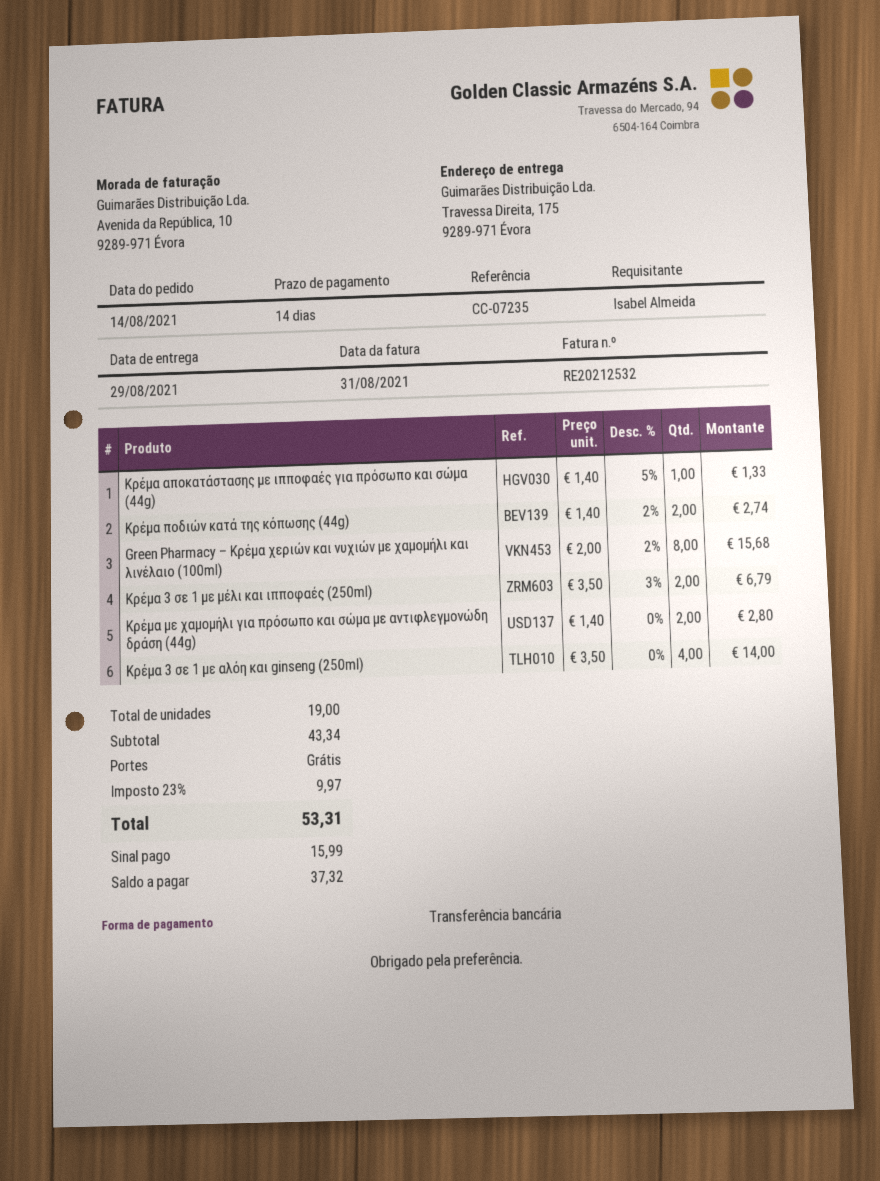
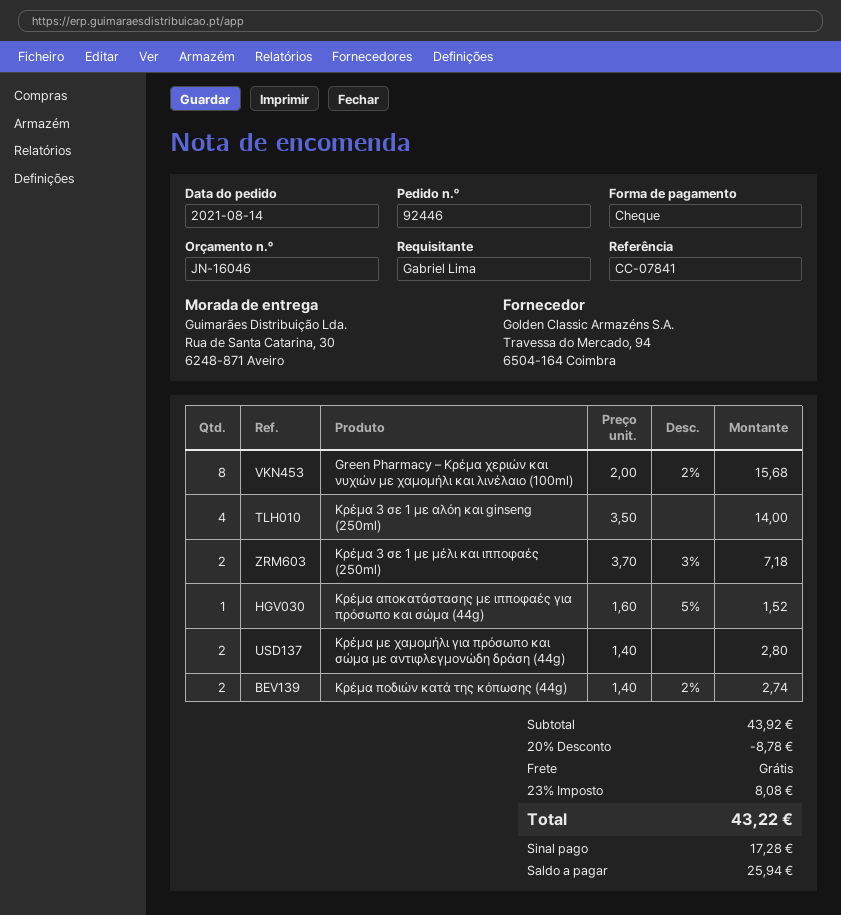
reference: CC-07235 -> CC-07841
ordered by: Isabel Almeida -> Gabriel Lima
payment method: bank transfer -> cheque
ship to: Travessa Direita, 175, 9289-971 Évora -> Rua de Santa Catarina, 30, 6248-871 Aveiro
Κρέμα αποκατάστασης με ιπποφαές για πρόσωπο και σώμα (44g): 1 x 1.40 - 5% = 1.33 -> 1 x 1.60 - 5% = 1.52
Κρέμα 3 σε 1 με μέλι και ιπποφαές (250ml): 2 x 3.50 - 3% = 6.79 -> 2 x 3.70 - 3% = 7.18
subtotal: 43.34 -> 43.92
discount: none -> 20% = 8.78
tax: 23% = 9.97 -> 23% = 8.08
total: 53.31 -> 43.22
deposit: 15.99 -> 17.28
balance: 37.32 -> 25.94

